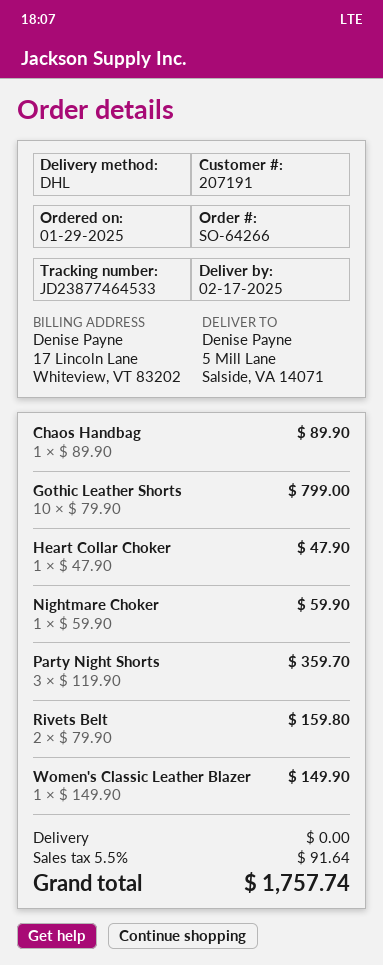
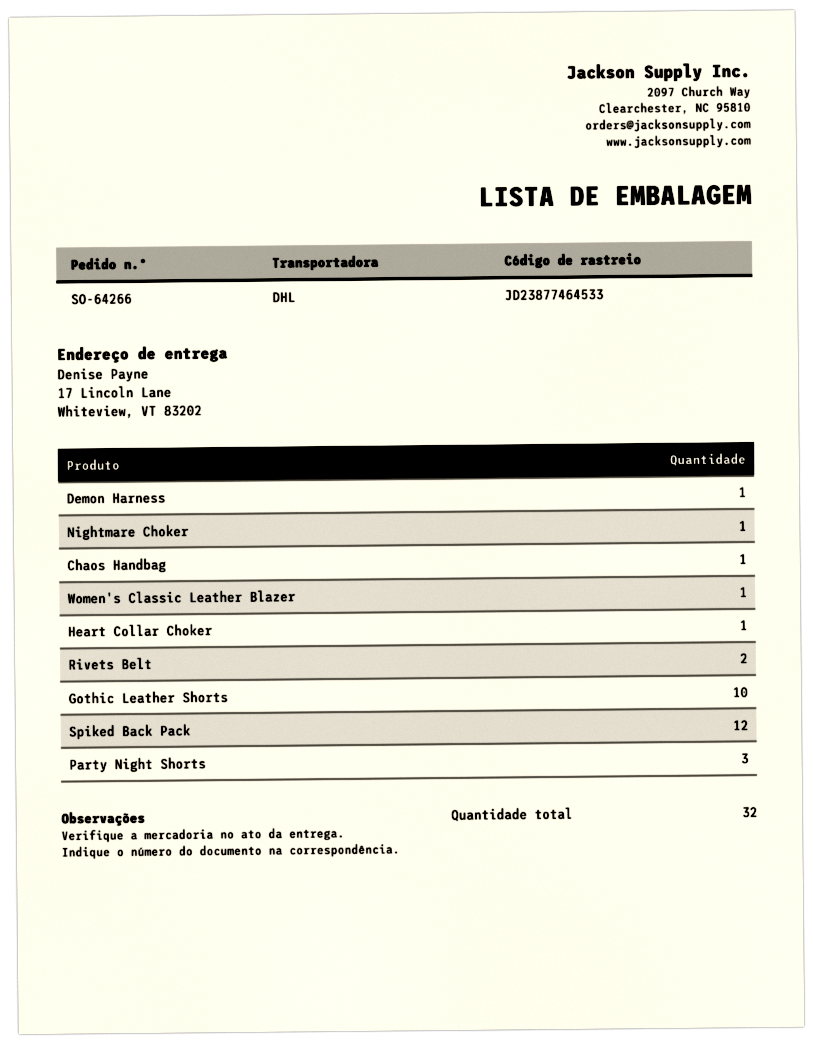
ship to: 5 Mill Lane, Salside, VA 14071 -> 17 Lincoln Lane, Whiteview, VT 83202
Demon Harness: none -> 1
Spiked Back Pack: none -> 12

